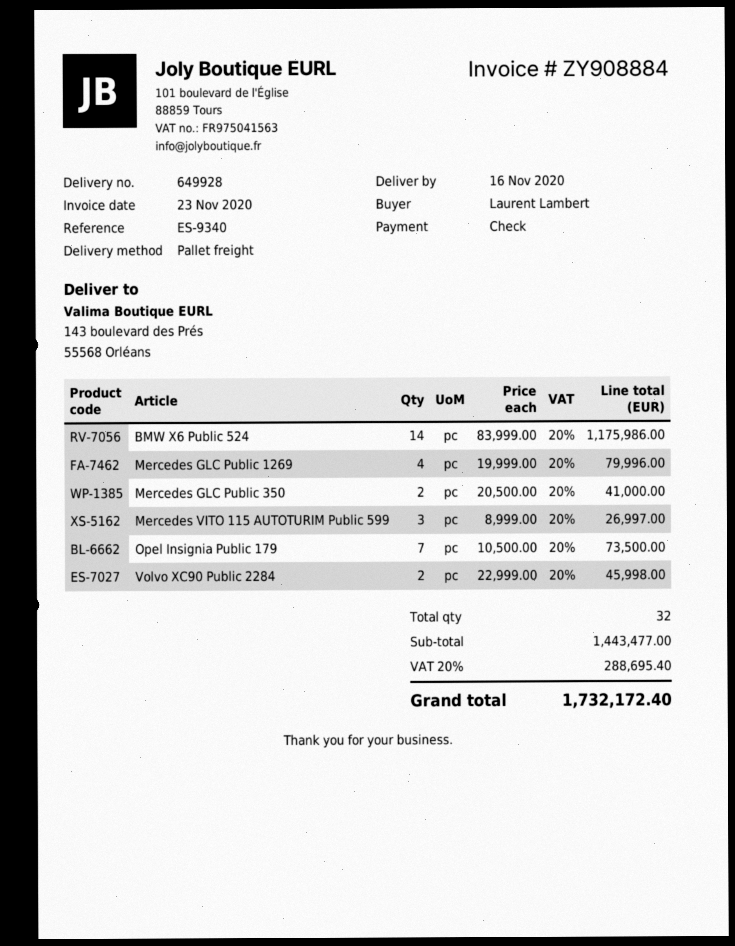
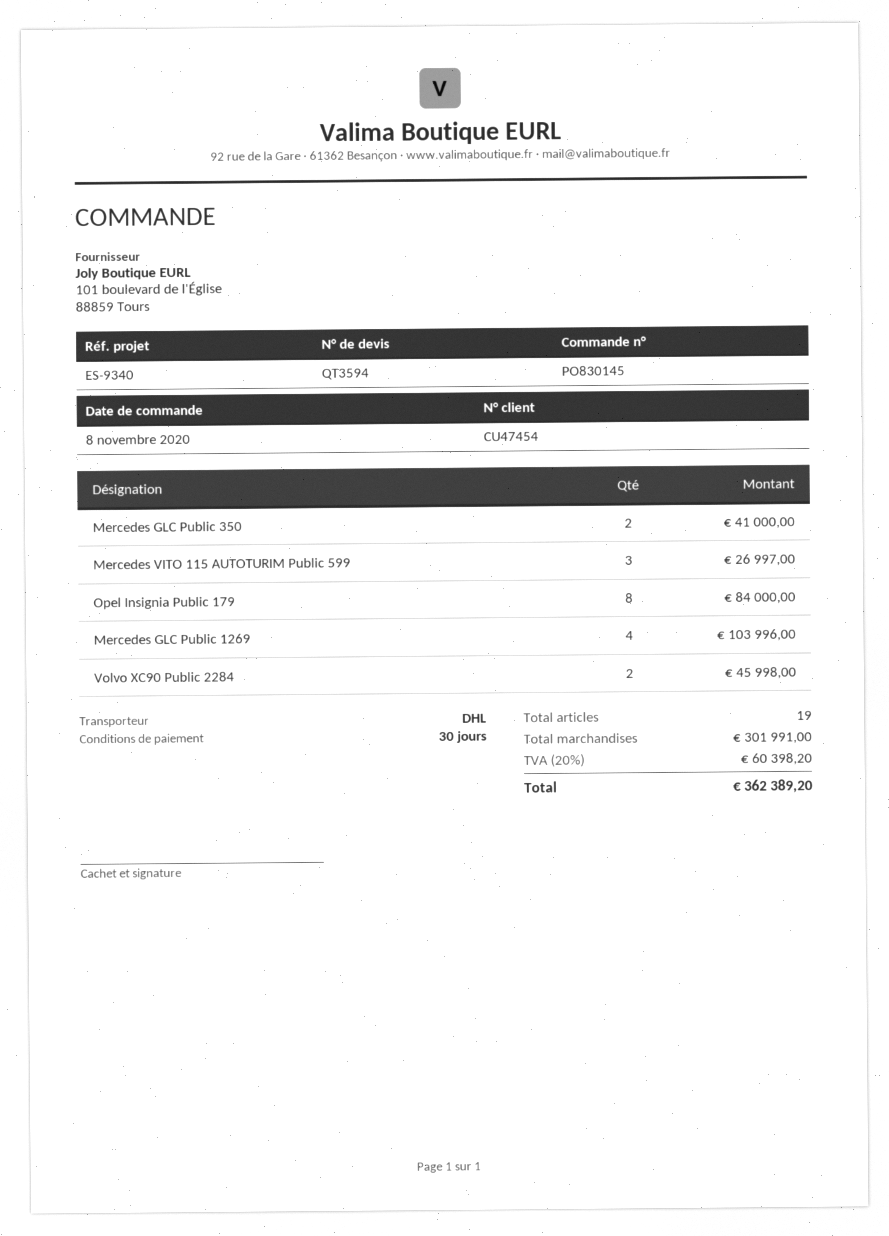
shipping method: pallet freight -> DHL
BMW X6 Public 524: 14 for 1175986.00 -> none
Mercedes GLC Public 1269: 4 for 79996.00 -> 4 for 103996.00
Opel Insignia Public 179: 7 for 73500.00 -> 8 for 84000.00
total quantity: 32 -> 19
subtotal: 1443477.00 -> 301991.00
tax: 20% = 288695.40 -> 20% = 60398.20
total: 1732172.40 -> 362389.20

